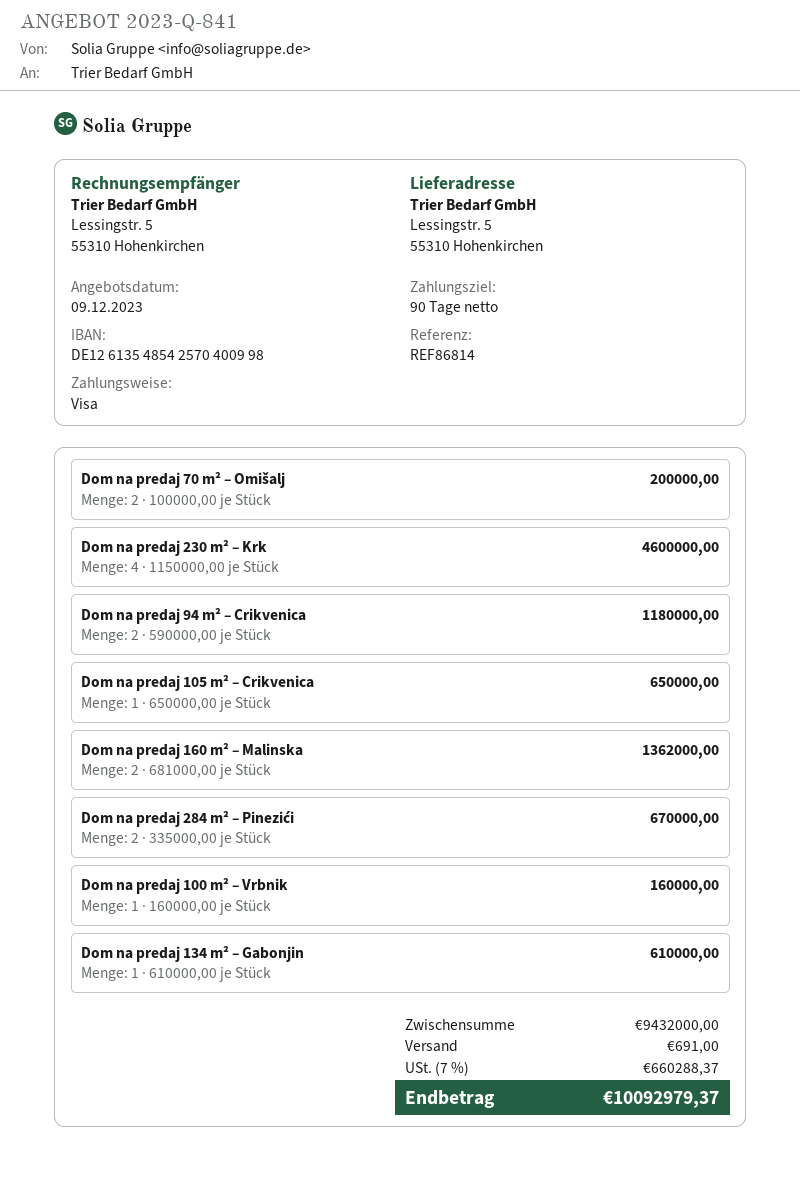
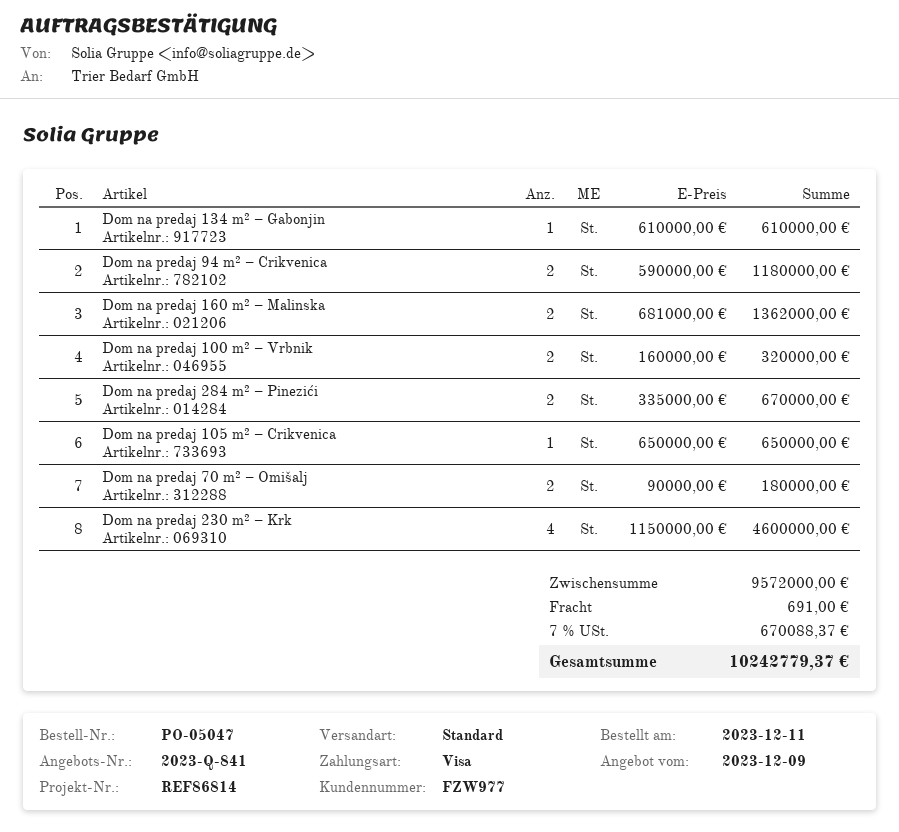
Dom na predaj 70 m² – Omišalj: 2 x 100000.00 = 200000.00 -> 2 x 90000.00 = 180000.00
Dom na predaj 100 m² – Vrbnik: 1 x 160000.00 = 160000.00 -> 2 x 160000.00 = 320000.00
subtotal: 9432000.00 -> 9572000.00
tax: 7% = 660288.37 -> 7% = 670088.37
total: 10092979.37 -> 10242779.37

